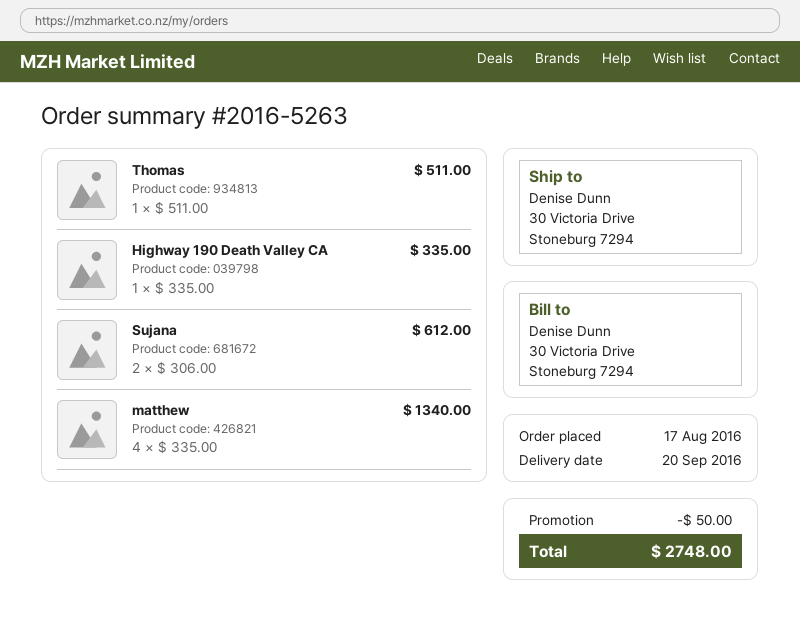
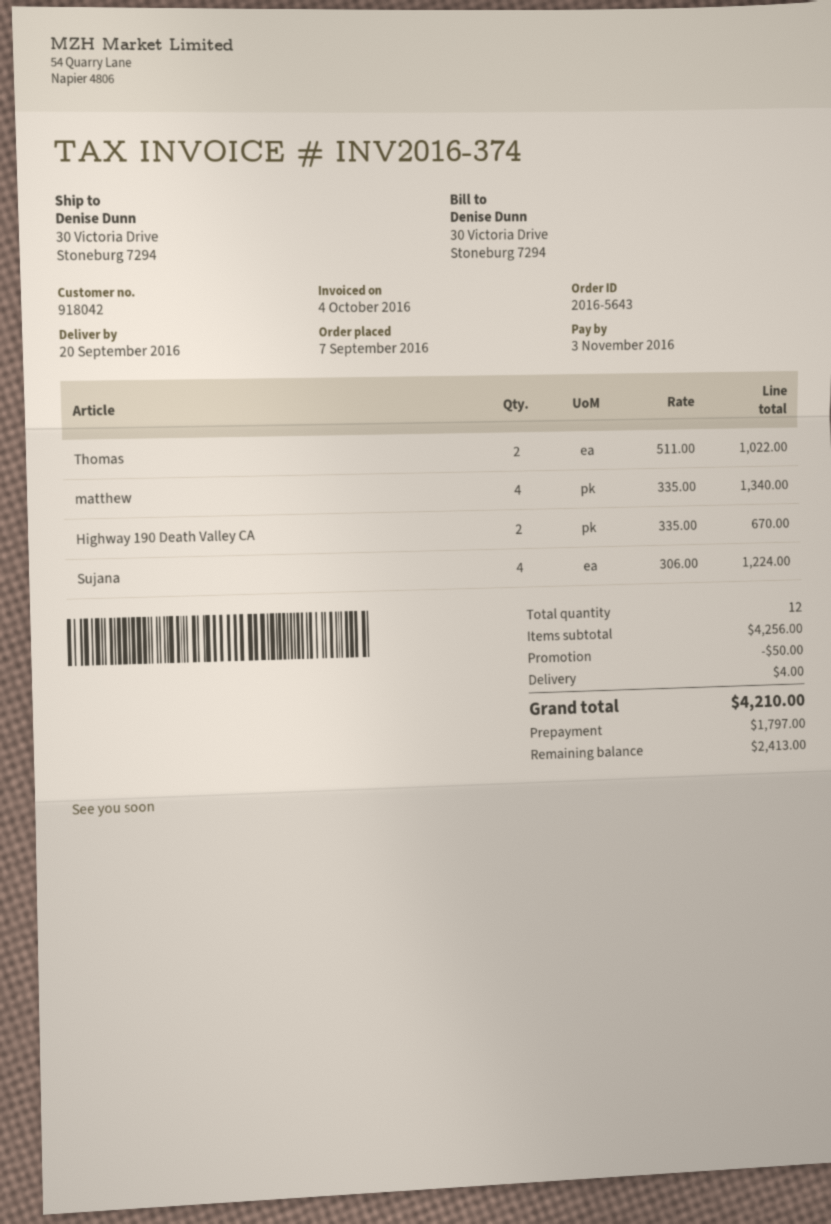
order number: 2016-5263 -> 2016-5643
order date: 2016-08-17 -> 2016-09-07
Thomas: 1 x 511.00 = 511.00 -> 2 x 511.00 = 1022.00
Highway 190 Death Valley CA: 1 x 335.00 = 335.00 -> 2 x 335.00 = 670.00
Sujana: 2 x 306.00 = 612.00 -> 4 x 306.00 = 1224.00
shipping: none -> 4.00
total: 2748.00 -> 4210.00

